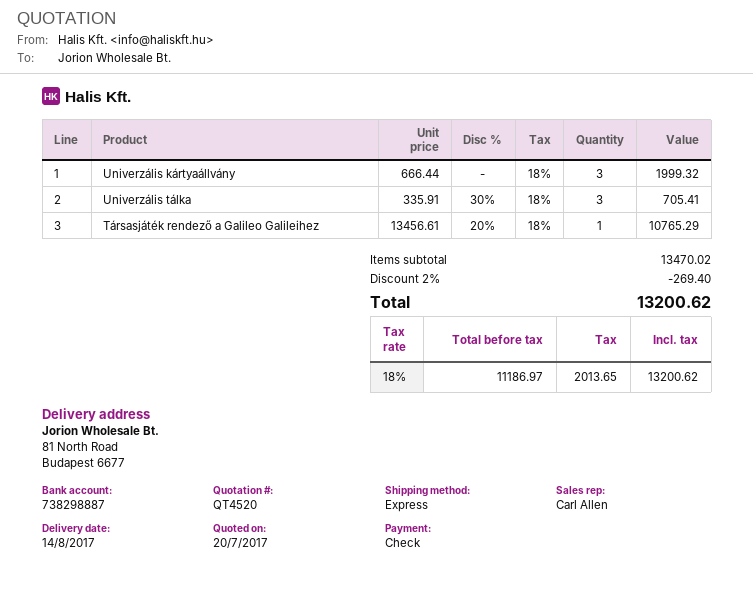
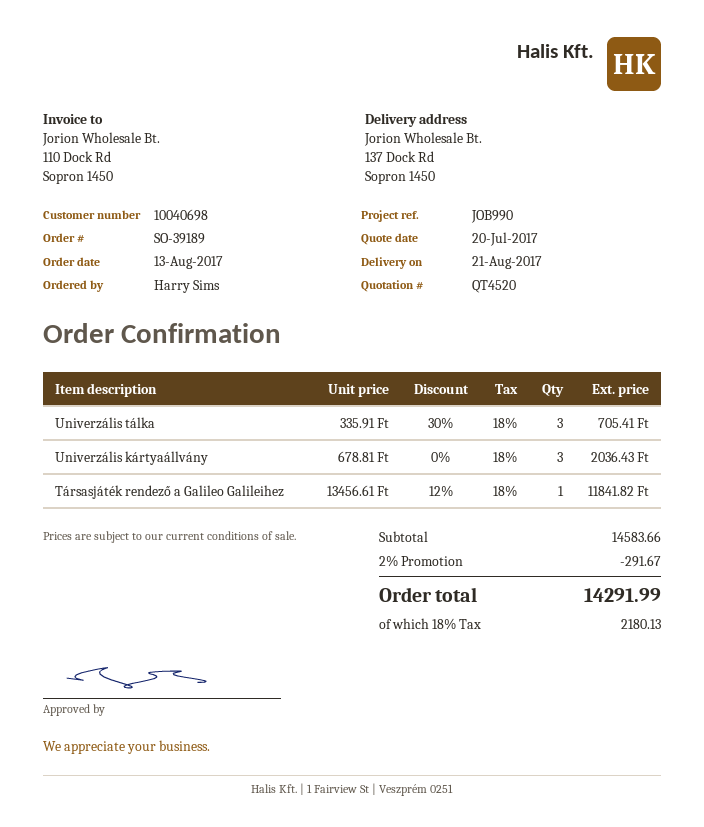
delivery date: 2017-08-14 -> 2017-08-21
ship to: 81 North Road, Budapest 6677 -> 137 Dock Rd, Sopron 1450
Univerzális kártyaállvány: 3 x 666.44 = 1999.32 -> 3 x 678.81 = 2036.43
Társasjáték rendező a Galileo Galileihez: 1 x 13456.61 - 20% = 10765.29 -> 1 x 13456.61 - 12% = 11841.82
subtotal: 13470.02 -> 14583.66
discount: 2% = 269.40 -> 2% = 291.67
tax: 18% = 2013.65 -> 18% = 2180.13
total: 13200.62 -> 14291.99

